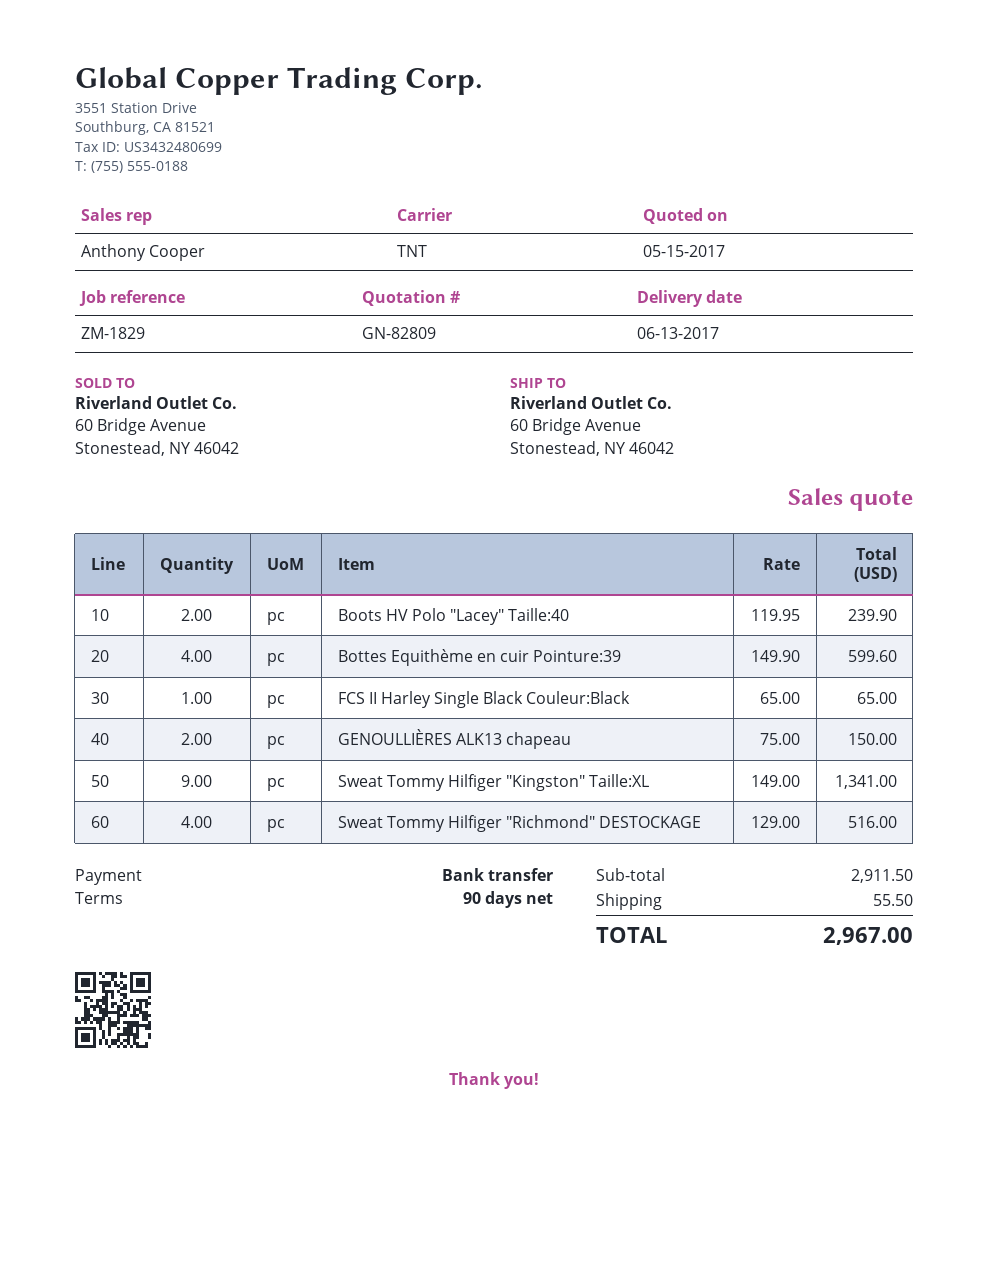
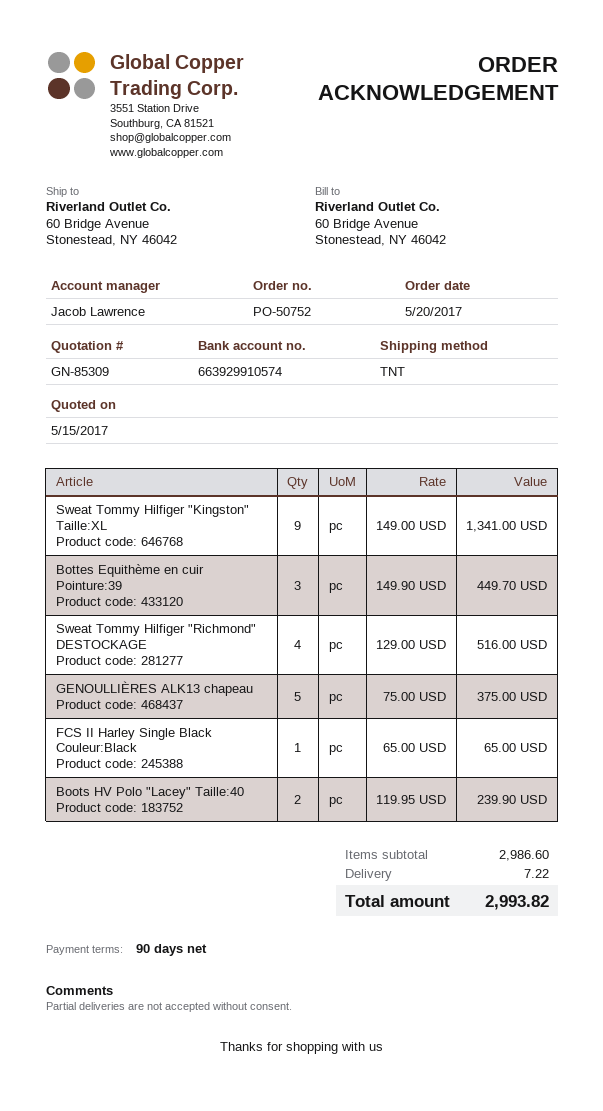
quote number: GN-82809 -> GN-85309
sales rep: Anthony Cooper -> Jacob Lawrence
Bottes Equithème en cuir Pointure:39: 4 x 149.90 = 599.60 -> 3 x 149.90 = 449.70
GENOULLIÈRES ALK13 chapeau: 2 x 75.00 = 150.00 -> 5 x 75.00 = 375.00
subtotal: 2911.50 -> 2986.60
shipping: 55.50 -> 7.22
total: 2967.00 -> 2993.82

